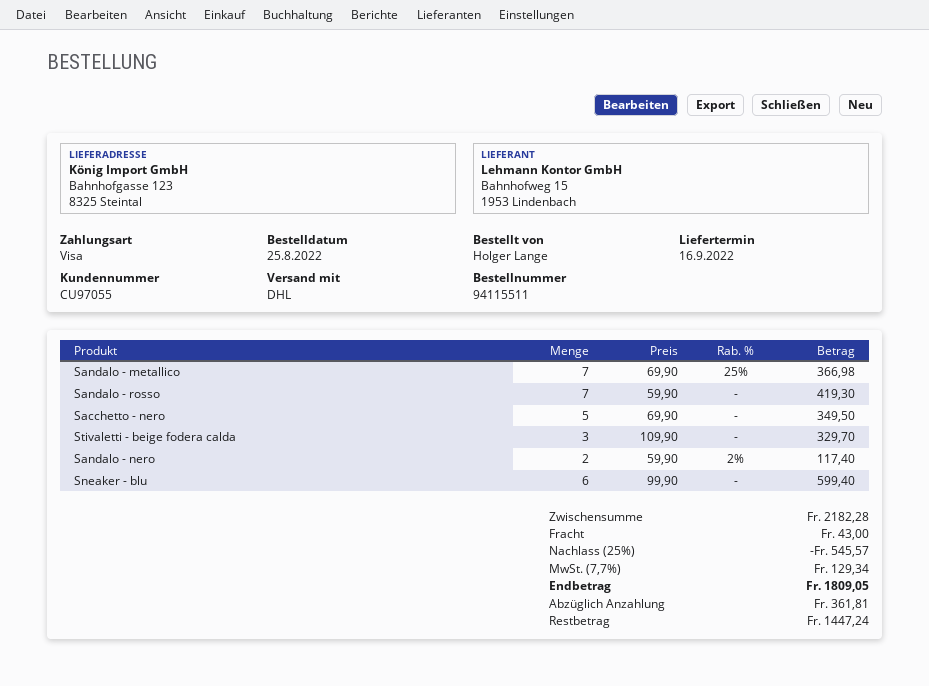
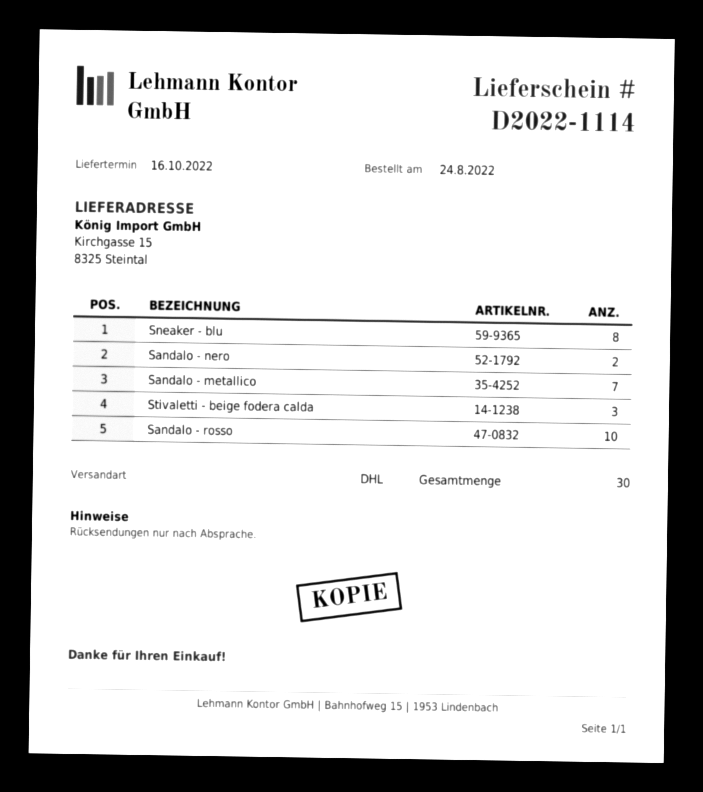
order date: 2022-08-25 -> 2022-08-24
delivery date: 2022-09-16 -> 2022-10-16
ship to: Bahnhofgasse 123, 8325 Steintal -> Kirchgasse 15, 8325 Steintal
Sandalo - rosso: 7 -> 10
Sacchetto - nero: 5 -> none
Sneaker - blu: 6 -> 8

